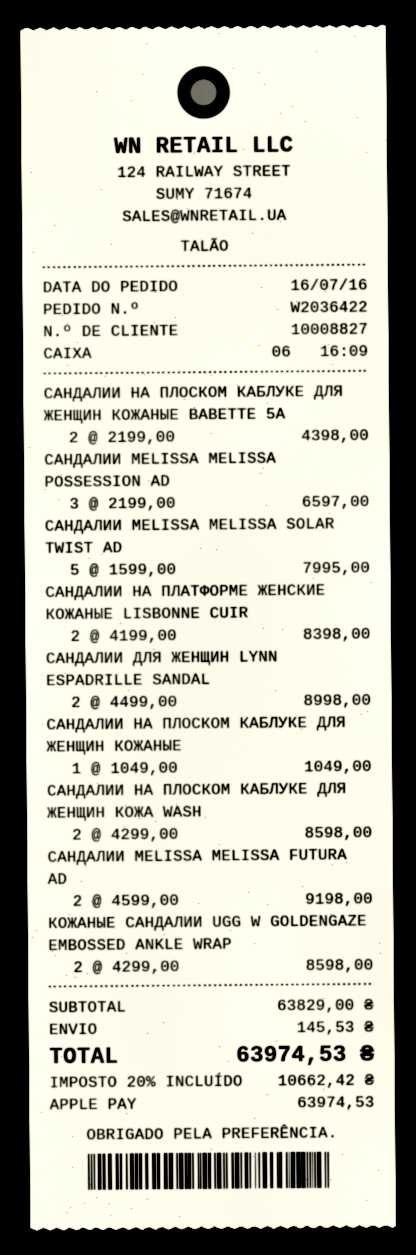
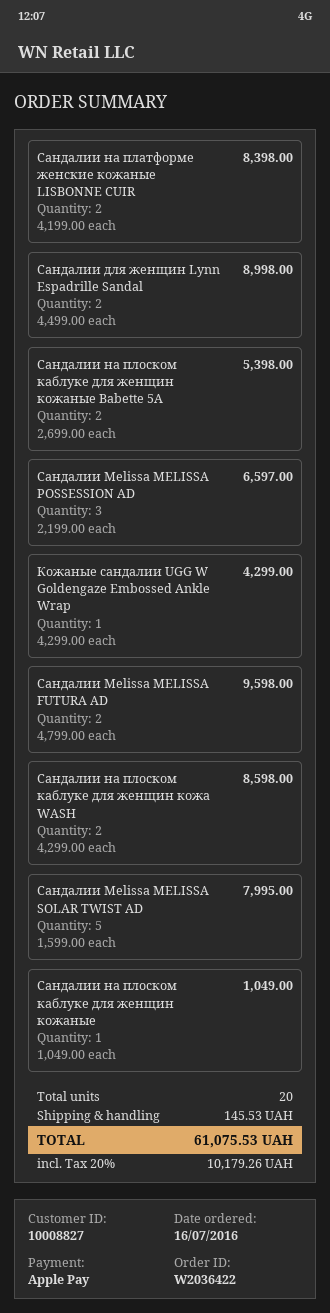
САНДАЛИИ НА ПЛОСКОМ КАБЛУКЕ ДЛЯ ЖЕНЩИН КОЖАНЫЕ BABETTE 5A: 2 x 2199.00 = 4398.00 -> 2 x 2699.00 = 5398.00
САНДАЛИИ MELISSA MELISSA FUTURA AD: 2 x 4599.00 = 9198.00 -> 2 x 4799.00 = 9598.00
КОЖАНЫЕ САНДАЛИИ UGG W GOLDENGAZE EMBOSSED ANKLE WRAP: 2 x 4299.00 = 8598.00 -> 1 x 4299.00 = 4299.00
tax: 20% = 10662.42 -> 20% = 10179.26
total: 63974.53 -> 61075.53

